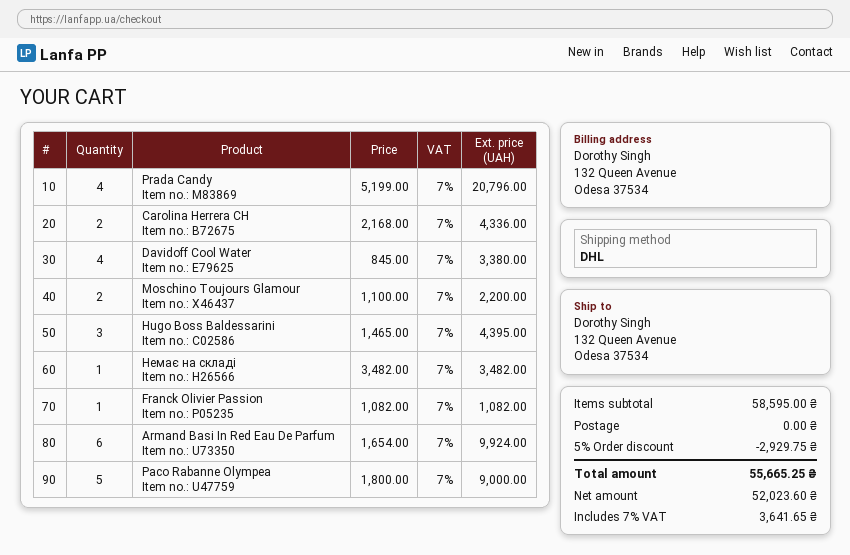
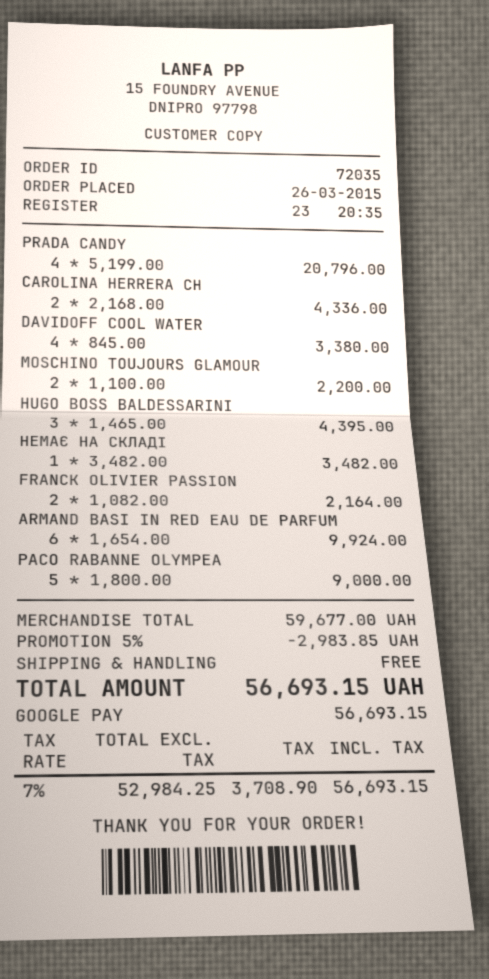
Franck Olivier Passion: 1 x 1082.00 = 1082.00 -> 2 x 1082.00 = 2164.00
subtotal: 58595.00 -> 59677.00
discount: 5% = 2929.75 -> 5% = 2983.85
net: 52023.60 -> 52984.25
tax: 7% = 3641.65 -> 7% = 3708.90
total: 55665.25 -> 56693.15

